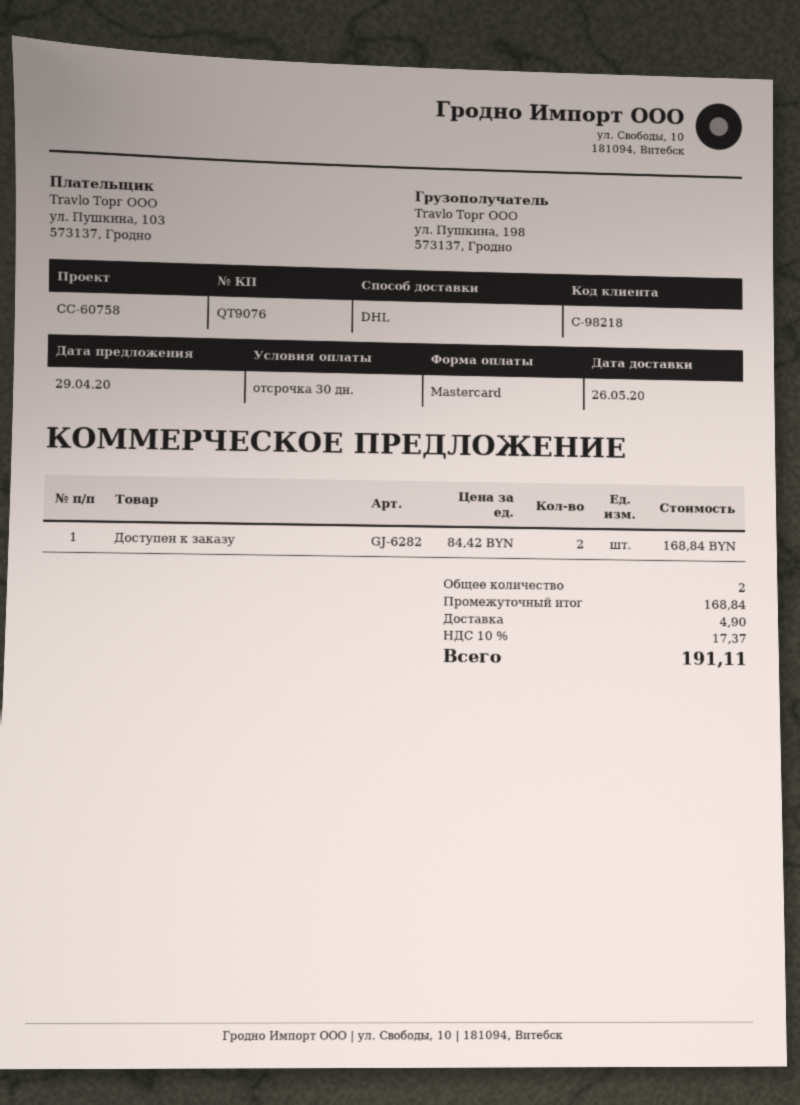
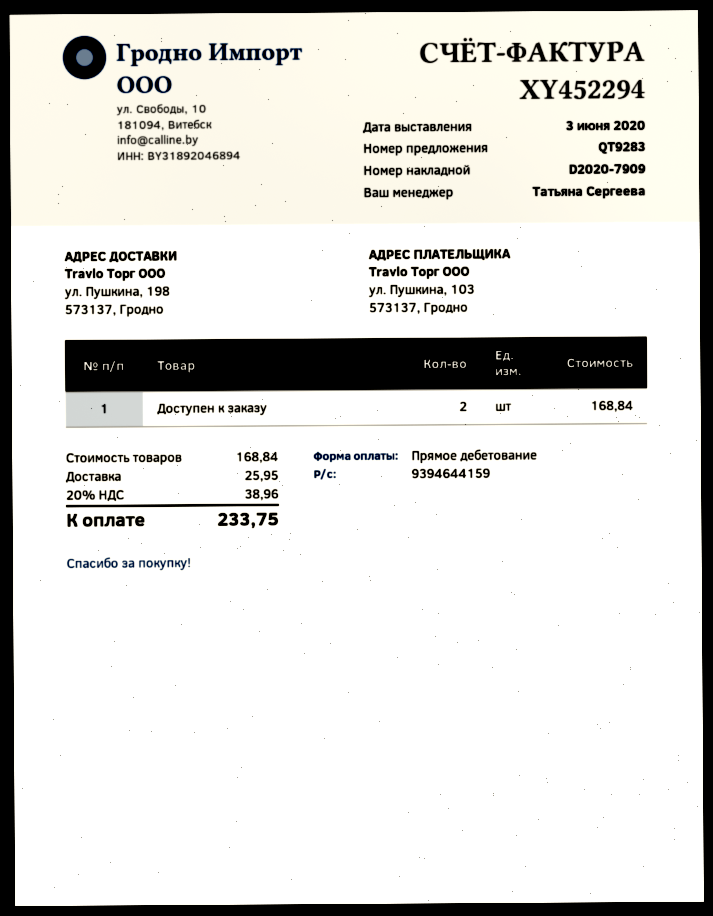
quote number: QT9076 -> QT9283
payment method: Mastercard -> direct debit
shipping: 4.90 -> 25.95
tax: 10% = 17.37 -> 20% = 38.96
total: 191.11 -> 233.75

